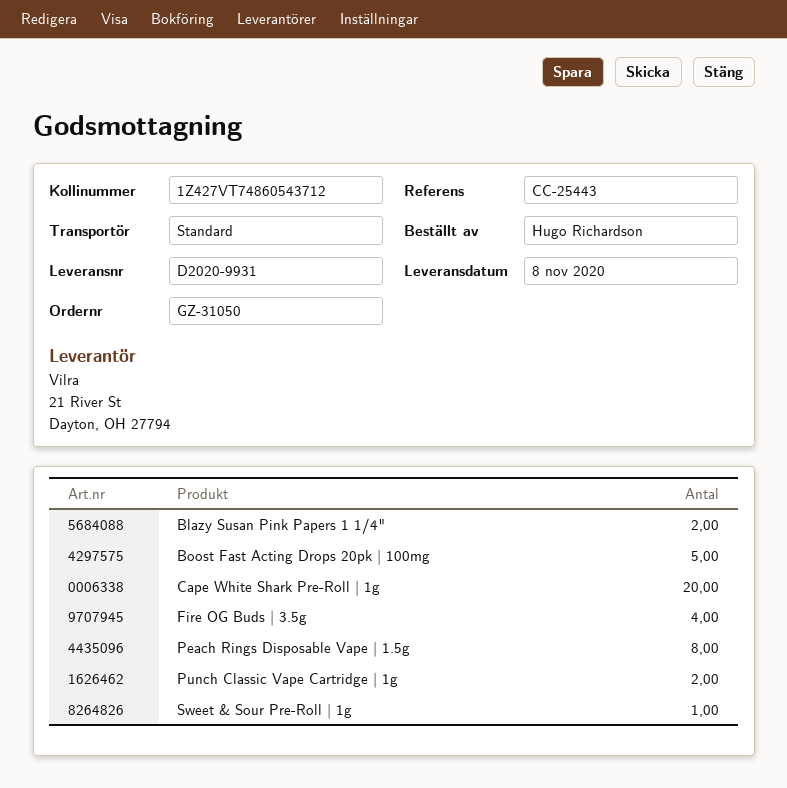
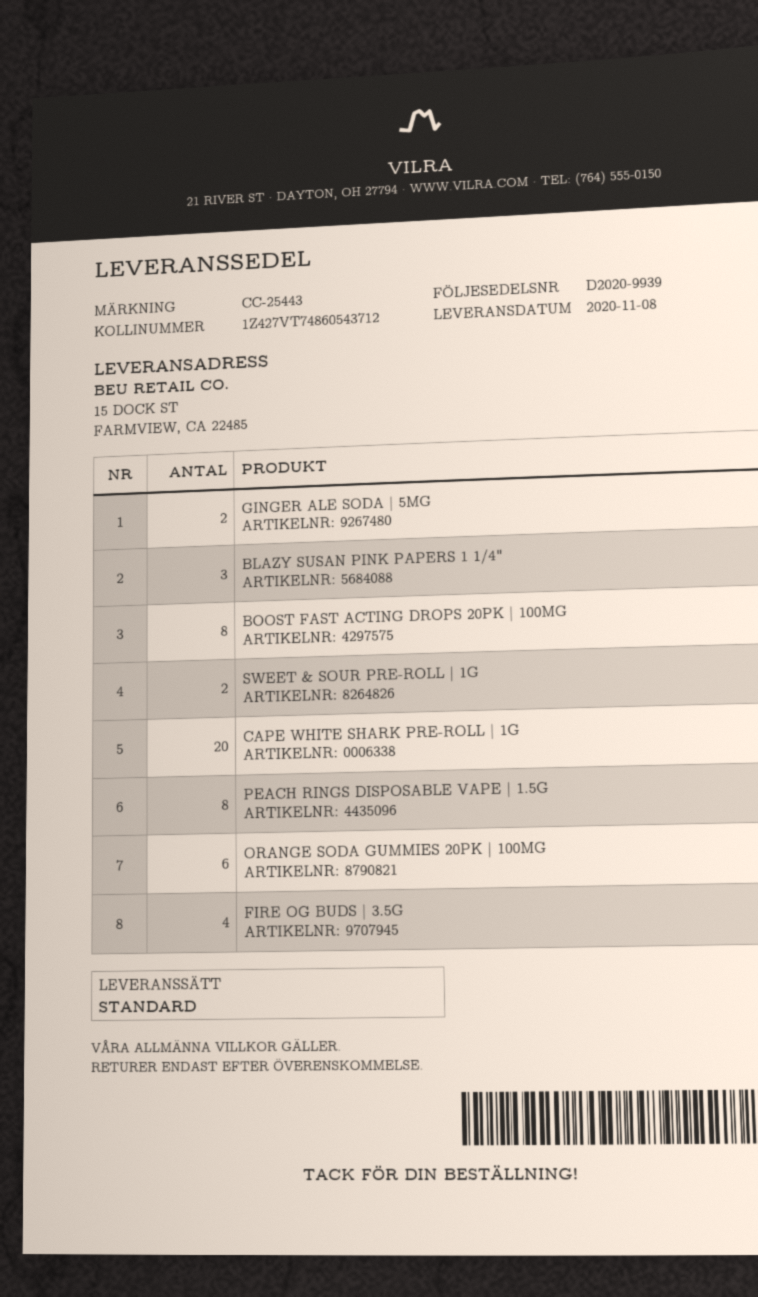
delivery note number: D2020-9931 -> D2020-9939
Blazy Susan Pink Papers 1 1/4": 2 -> 3
Boost Fast Acting Drops 20pk | 100mg: 5 -> 8
Punch Classic Vape Cartridge | 1g: 2 -> none
Sweet & Sour Pre-Roll | 1g: 1 -> 2
GINGER ALE SODA | 5MG: none -> 2
ORANGE SODA GUMMIES 20PK | 100MG: none -> 6

